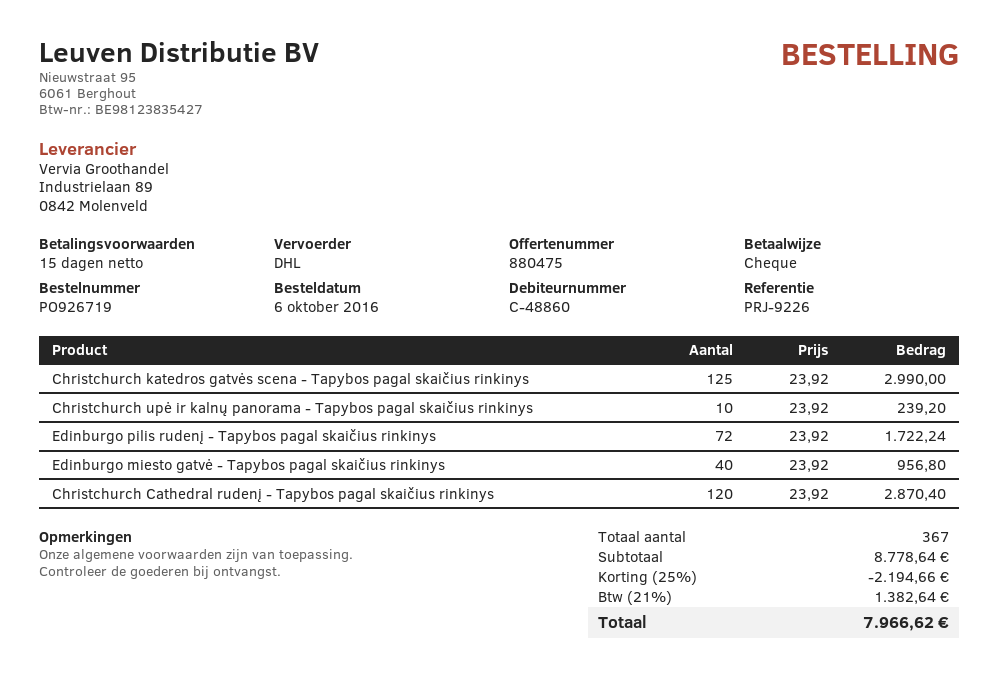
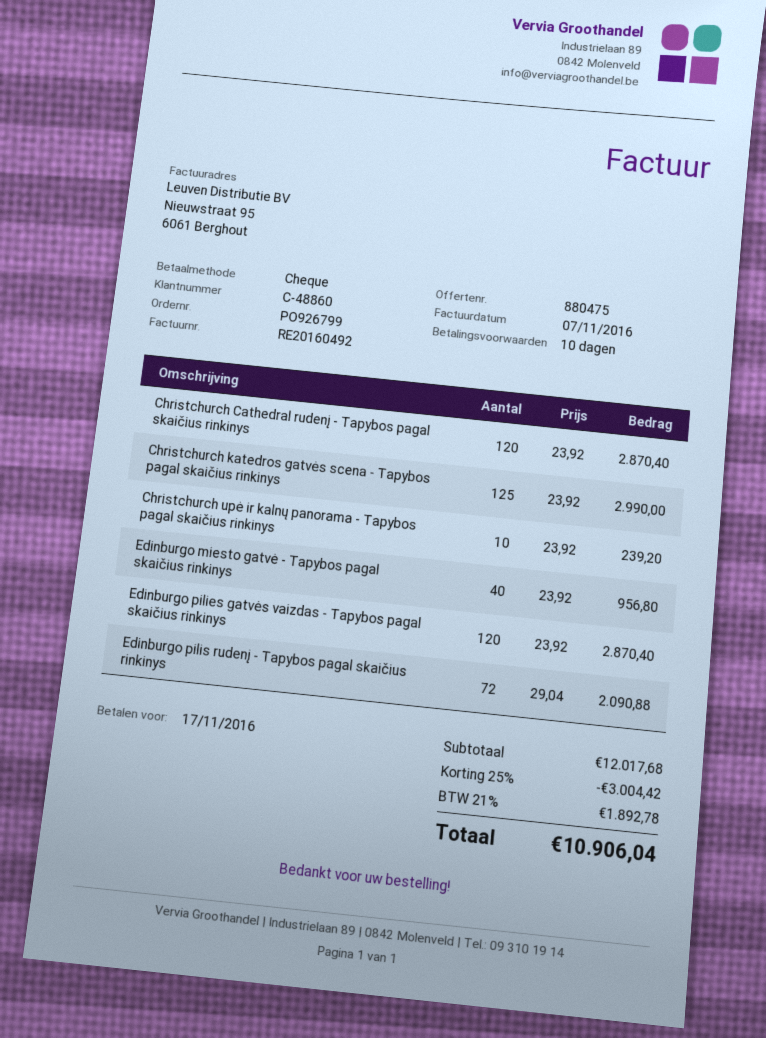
order number: PO926719 -> PO926799
payment terms: 15 days -> 10 days
Edinburgo pilis rudenį - Tapybos pagal skaičius rinkinys: 72 x 23.92 = 1722.24 -> 72 x 29.04 = 2090.88
Edinburgo pilies gatvės vaizdas - Tapybos pagal skaičius rinkinys: none -> 120 x 23.92 = 2870.40
subtotal: 8778.64 -> 12017.68
discount: 25% = 2194.66 -> 25% = 3004.42
tax: 21% = 1382.64 -> 21% = 1892.78
total: 7966.62 -> 10906.04

